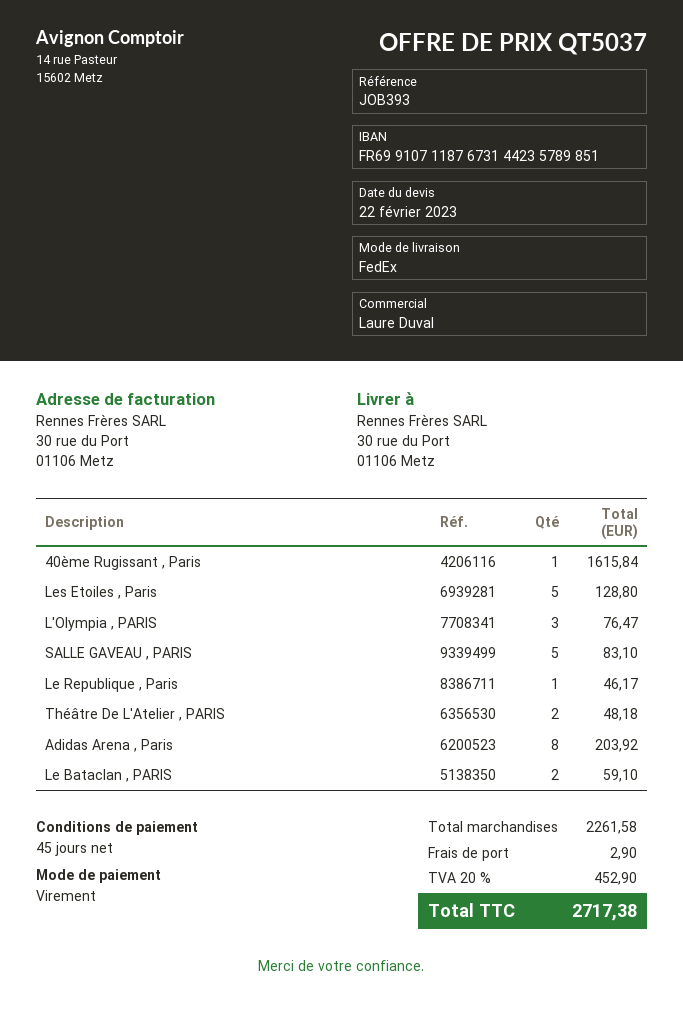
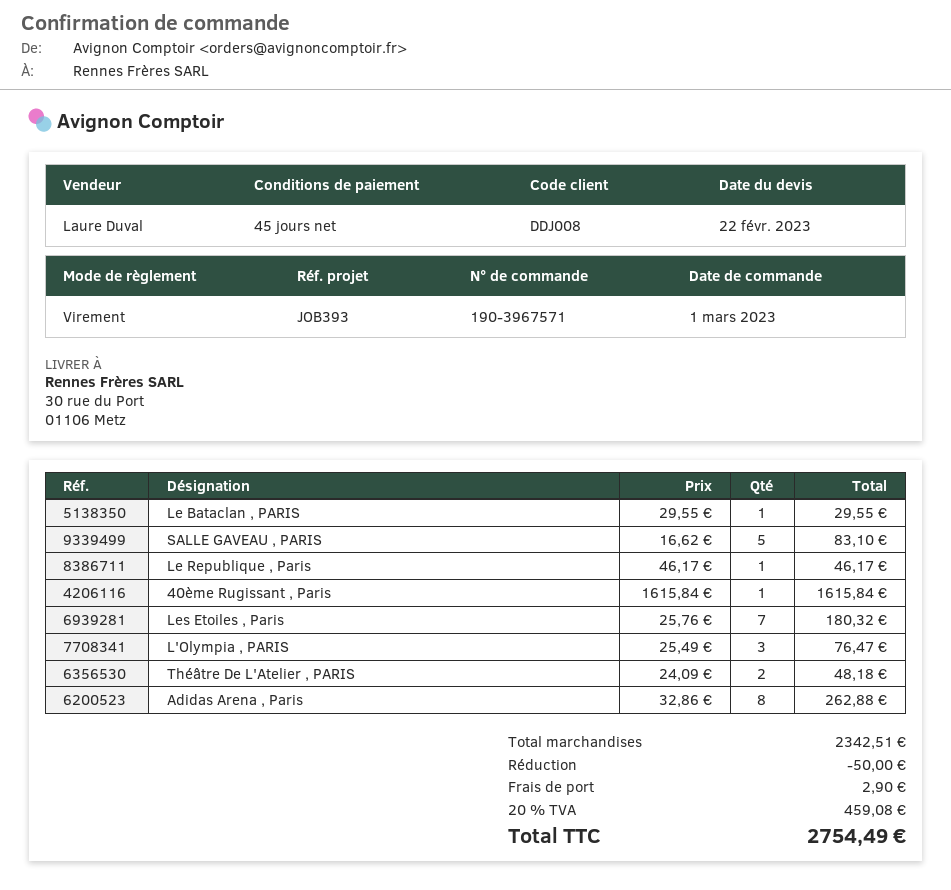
Les Etoiles , Paris: 5 for 128.80 -> 7 for 180.32
Adidas Arena , Paris: 8 for 203.92 -> 8 for 262.88
Le Bataclan , PARIS: 2 for 59.10 -> 1 for 29.55
subtotal: 2261.58 -> 2342.51
discount: none -> 50.00
tax: 20% = 452.90 -> 20% = 459.08
total: 2717.38 -> 2754.49

